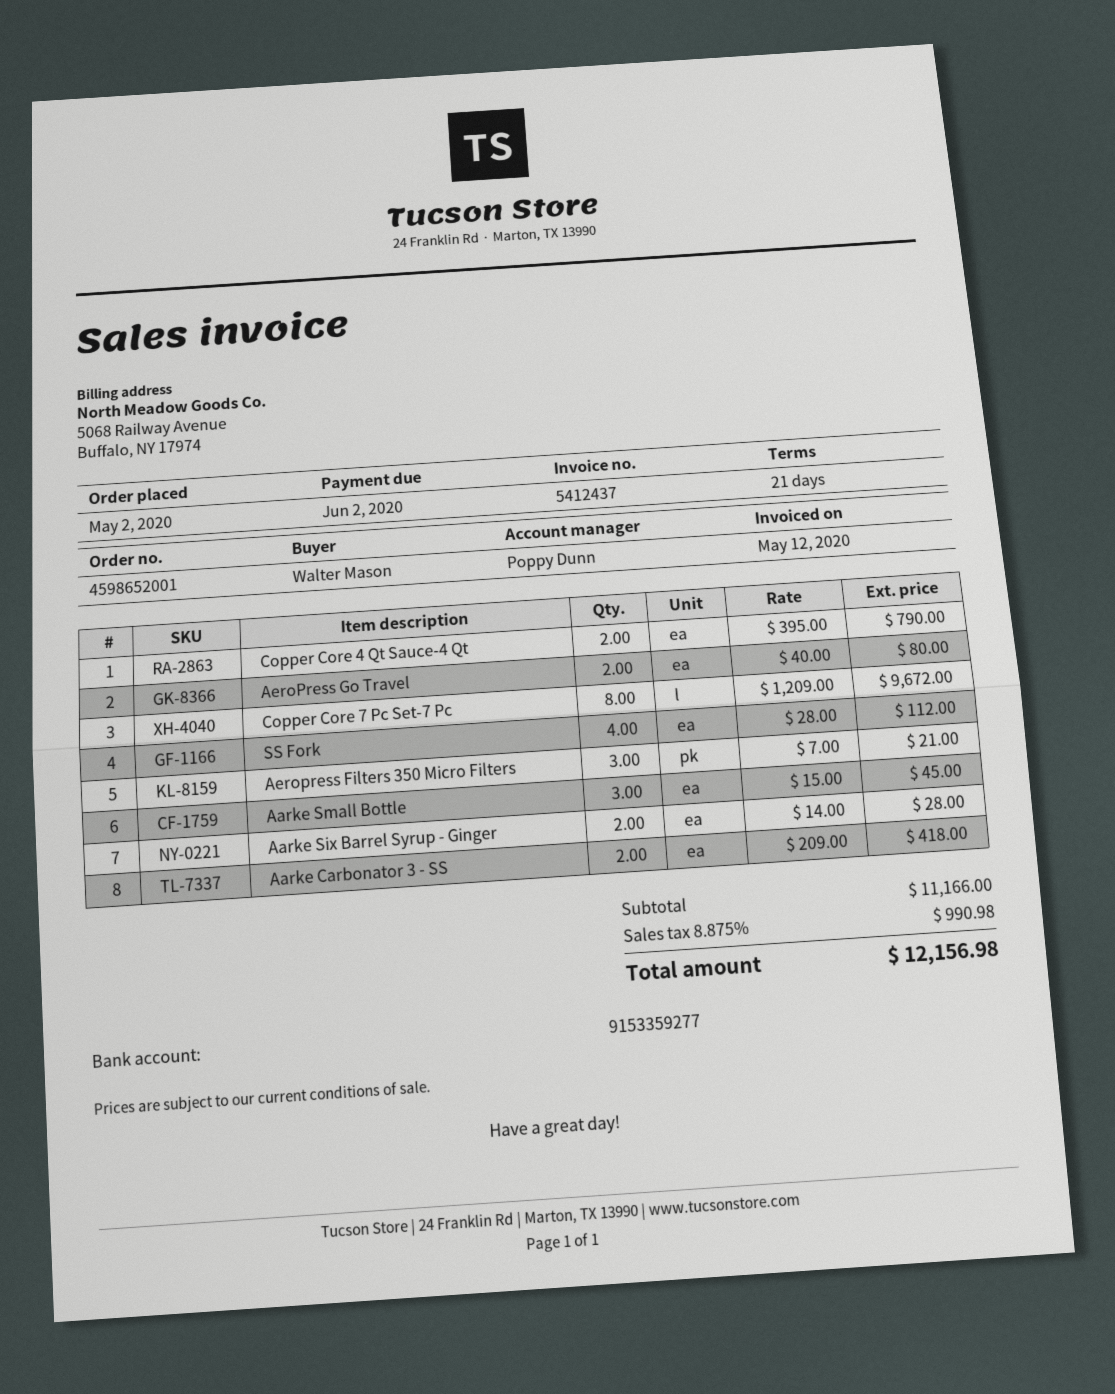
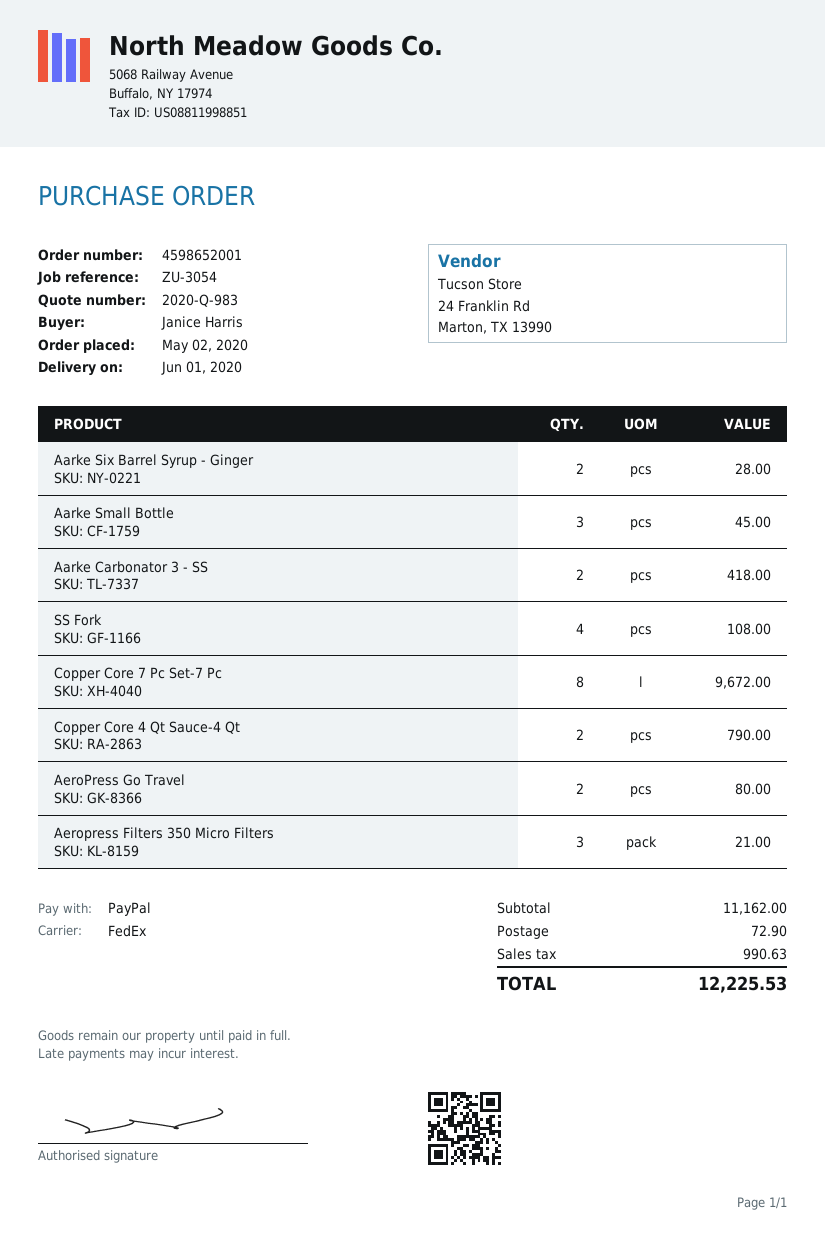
ordered by: Walter Mason -> Janice Harris
SS Fork: 4 for 112.00 -> 4 for 108.00
subtotal: 11166.00 -> 11162.00
shipping: none -> 72.90
tax: 990.98 -> 990.63
total: 12156.98 -> 12225.53

